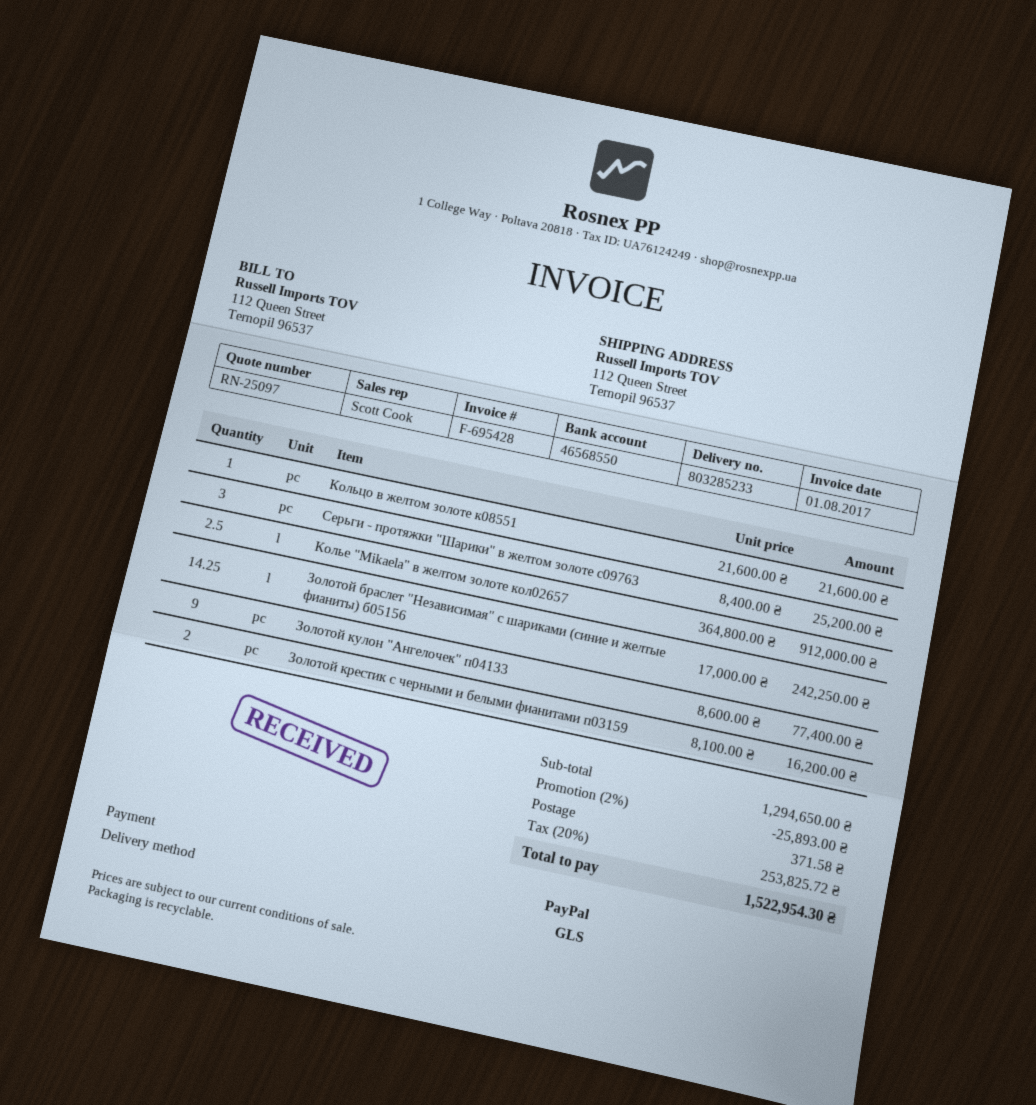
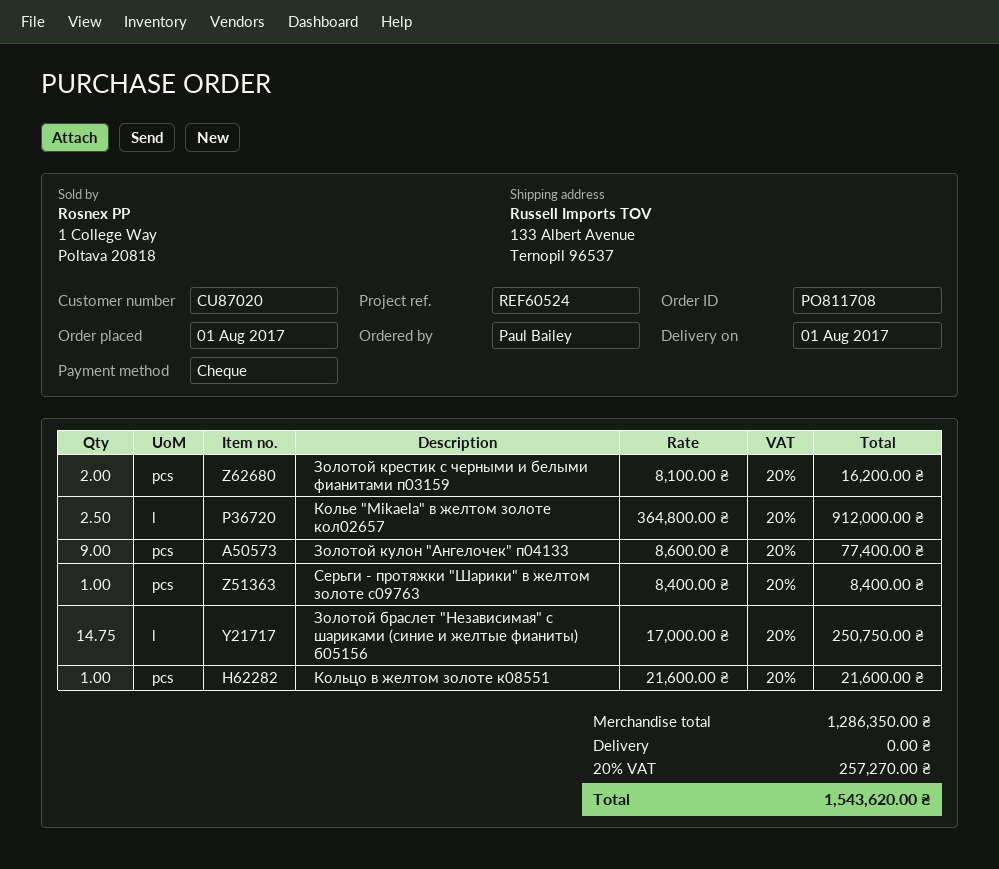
payment method: PayPal -> cheque
ship to: 112 Queen Street, Ternopil 96537 -> 133 Albert Avenue, Ternopil 96537
Серьги - протяжки "Шарики" в желтом золоте с09763: 3 x 8400.00 = 25200.00 -> 1 x 8400.00 = 8400.00
Золотой браслет "Независимая" с шариками (синие и желтые фианиты) б05156: 14.25 x 17000.00 = 242250.00 -> 14.75 x 17000.00 = 250750.00
subtotal: 1294650.00 -> 1286350.00
discount: 2% = 25893.00 -> none
shipping: 371.58 -> 0.00
tax: 20% = 253825.72 -> 20% = 257270.00
total: 1522954.30 -> 1543620.00

